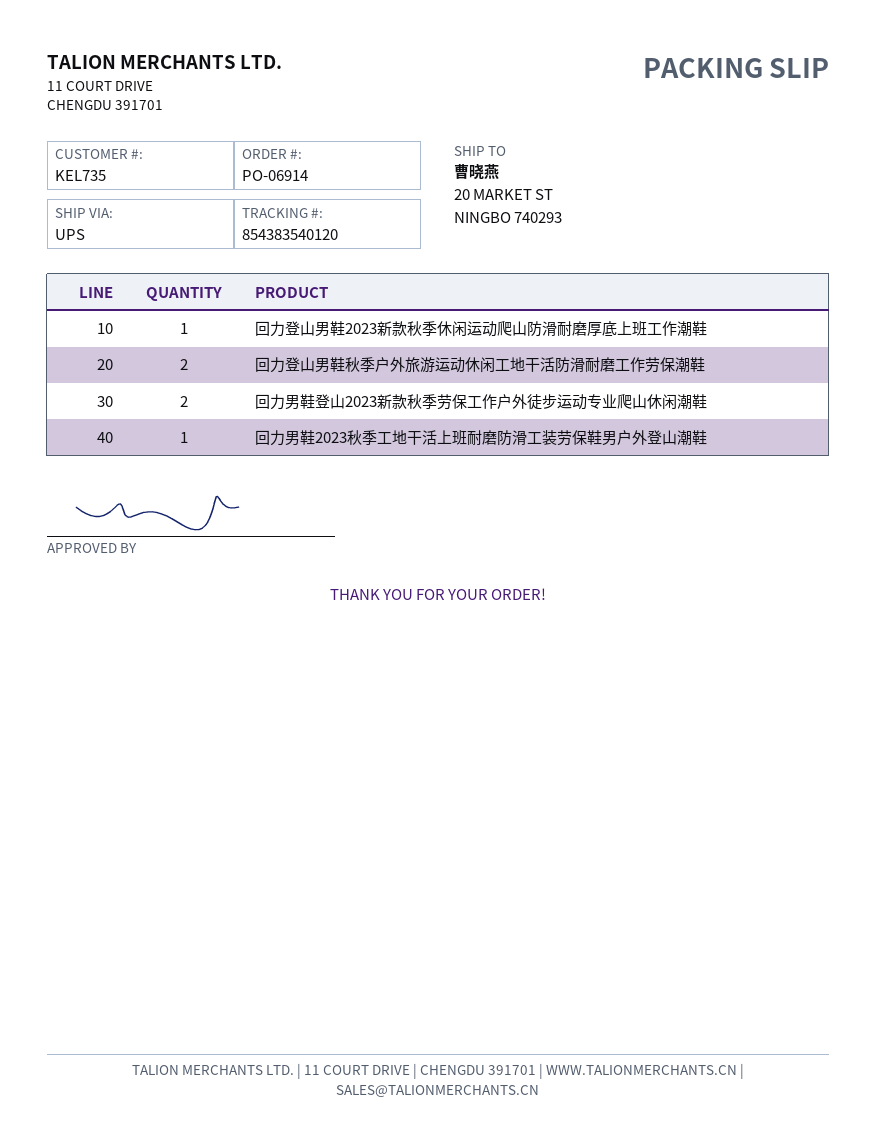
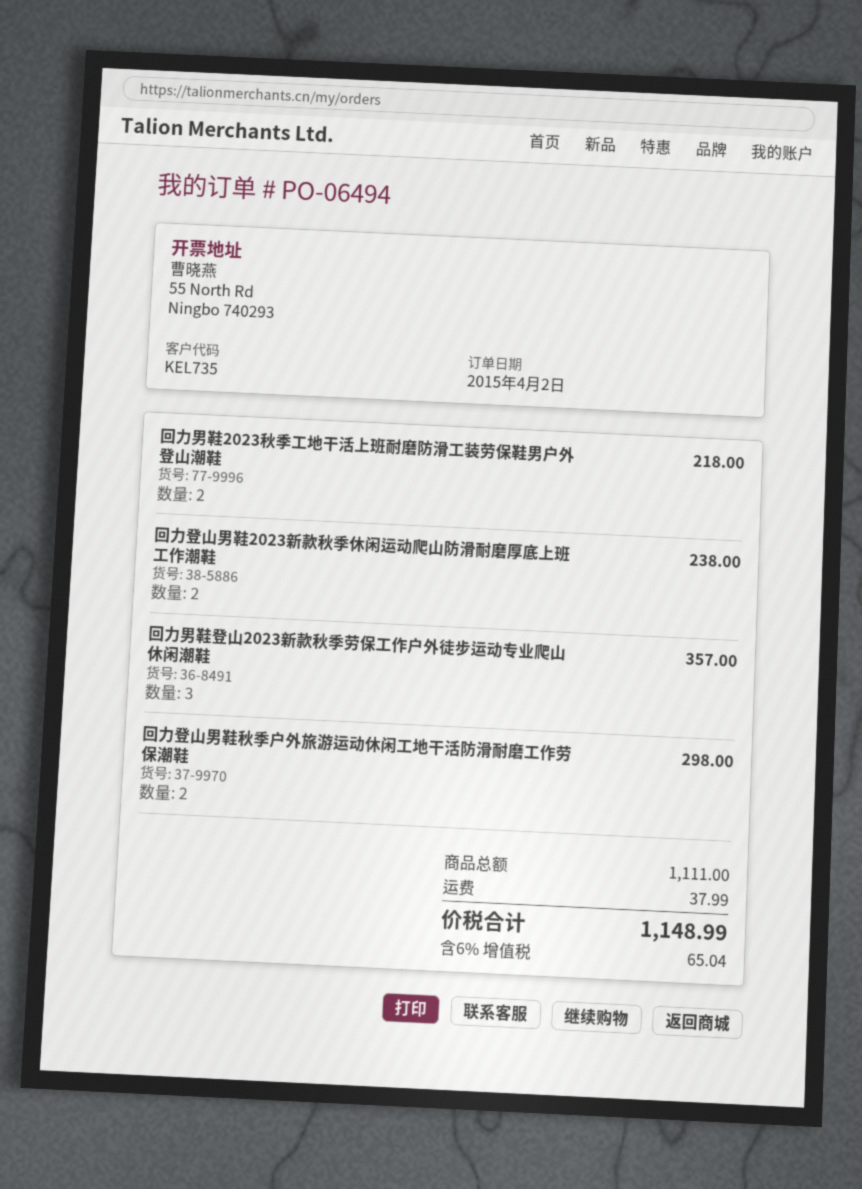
order number: PO-06914 -> PO-06494
回力登山男鞋2023新款秋季休闲运动爬山防滑耐磨厚底上班工作潮鞋: 1 -> 2
回力男鞋登山2023新款秋季劳保工作户外徒步运动专业爬山休闲潮鞋: 2 -> 3
回力男鞋2023秋季工地干活上班耐磨防滑工装劳保鞋男户外登山潮鞋: 1 -> 2

